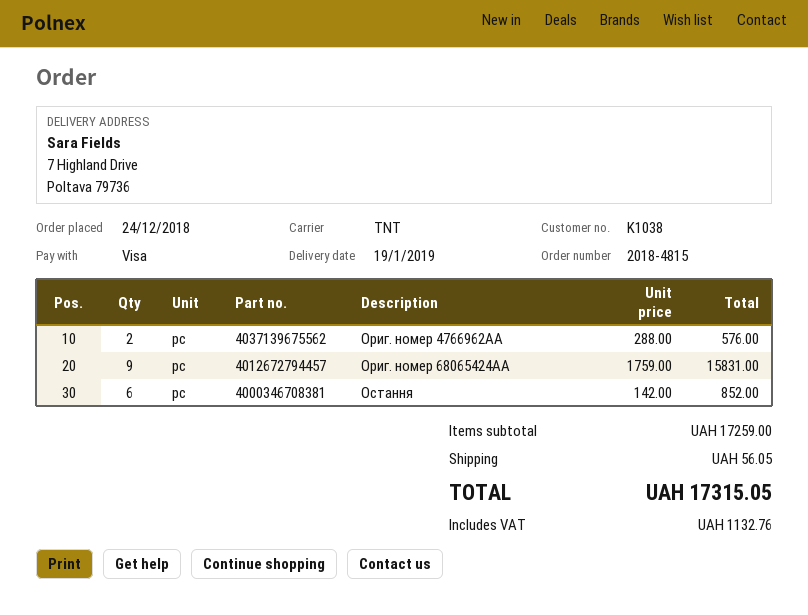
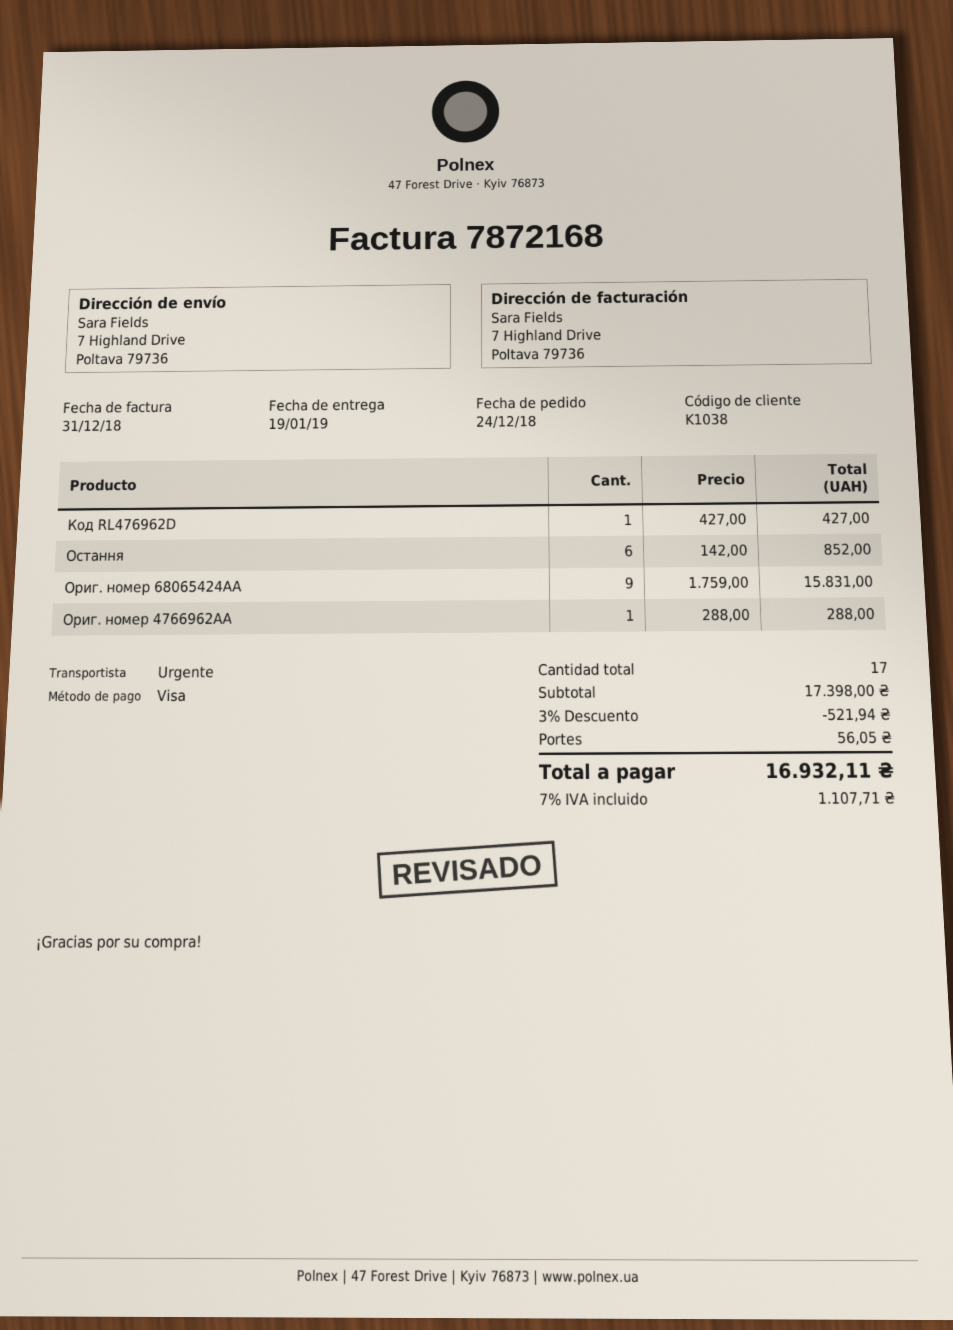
shipping method: TNT -> express
Ориг. номер 4766962AA: 2 x 288.00 = 576.00 -> 1 x 288.00 = 288.00
Код RL476962D: none -> 1 x 427.00 = 427.00
subtotal: 17259.00 -> 17398.00
discount: none -> 3% = 521.94
tax: 1132.76 -> 1107.71
total: 17315.05 -> 16932.11

